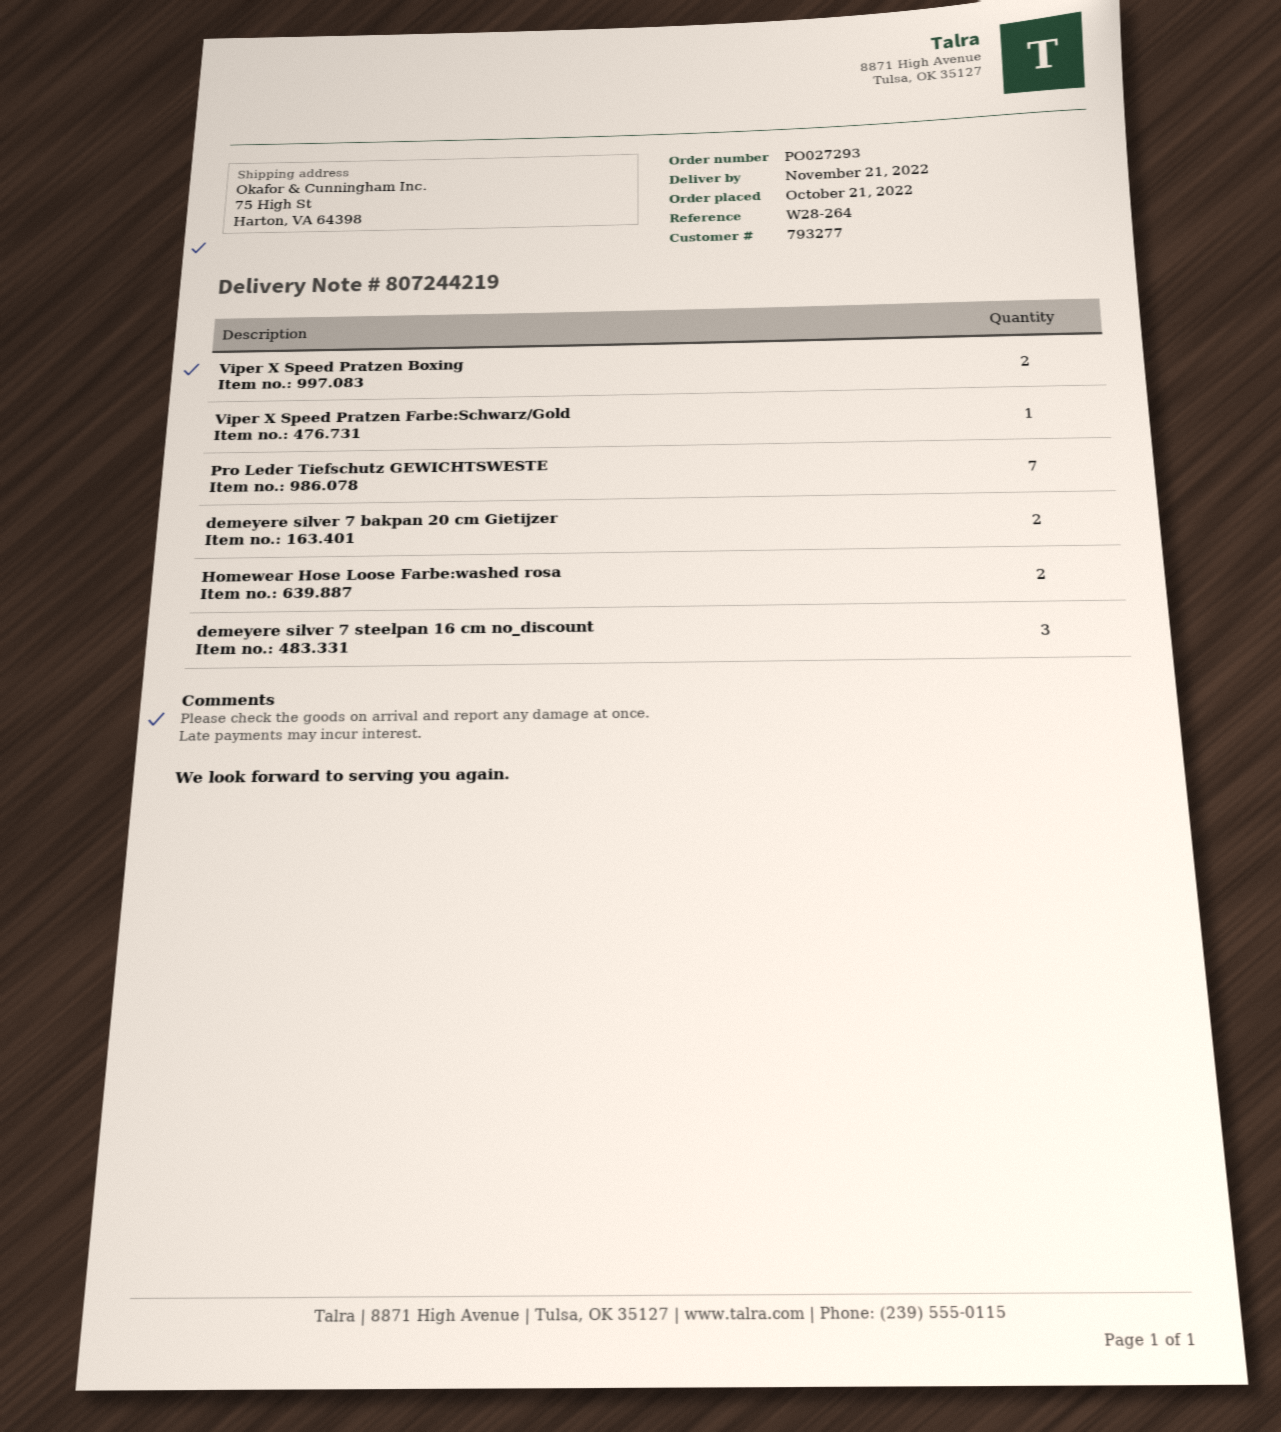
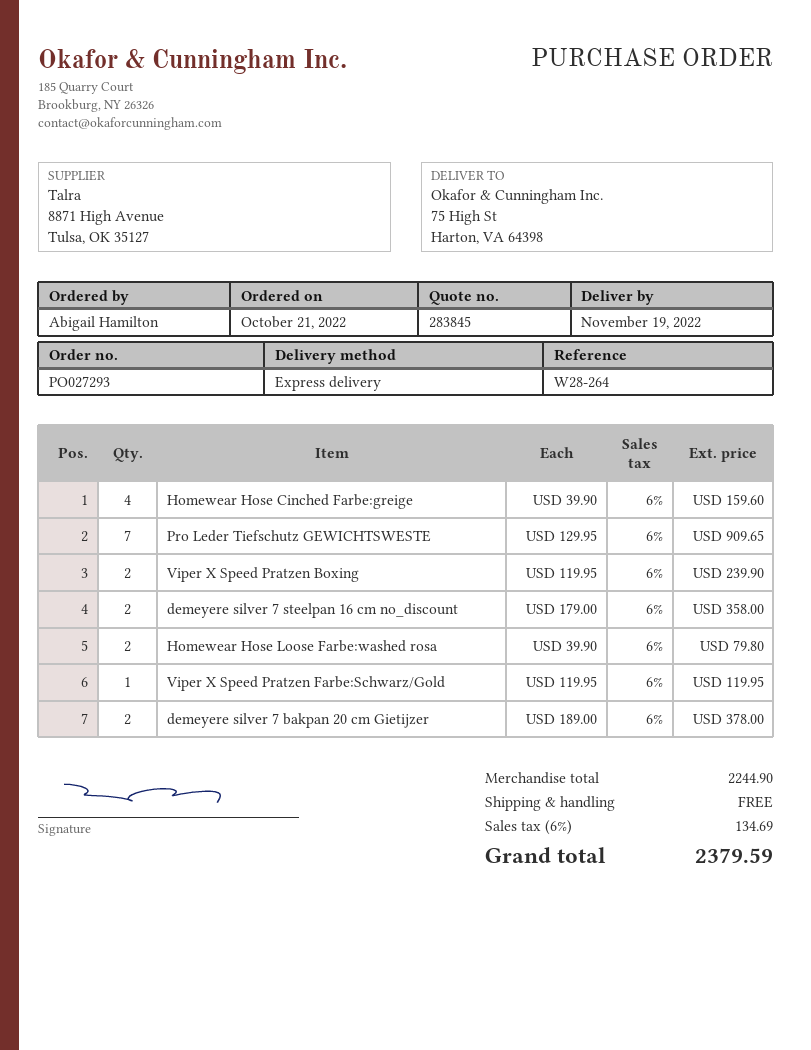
delivery date: 2022-11-21 -> 2022-11-19
demeyere silver 7 steelpan 16 cm no_discount: 3 -> 2
Homewear Hose Cinched Farbe:greige: none -> 4

